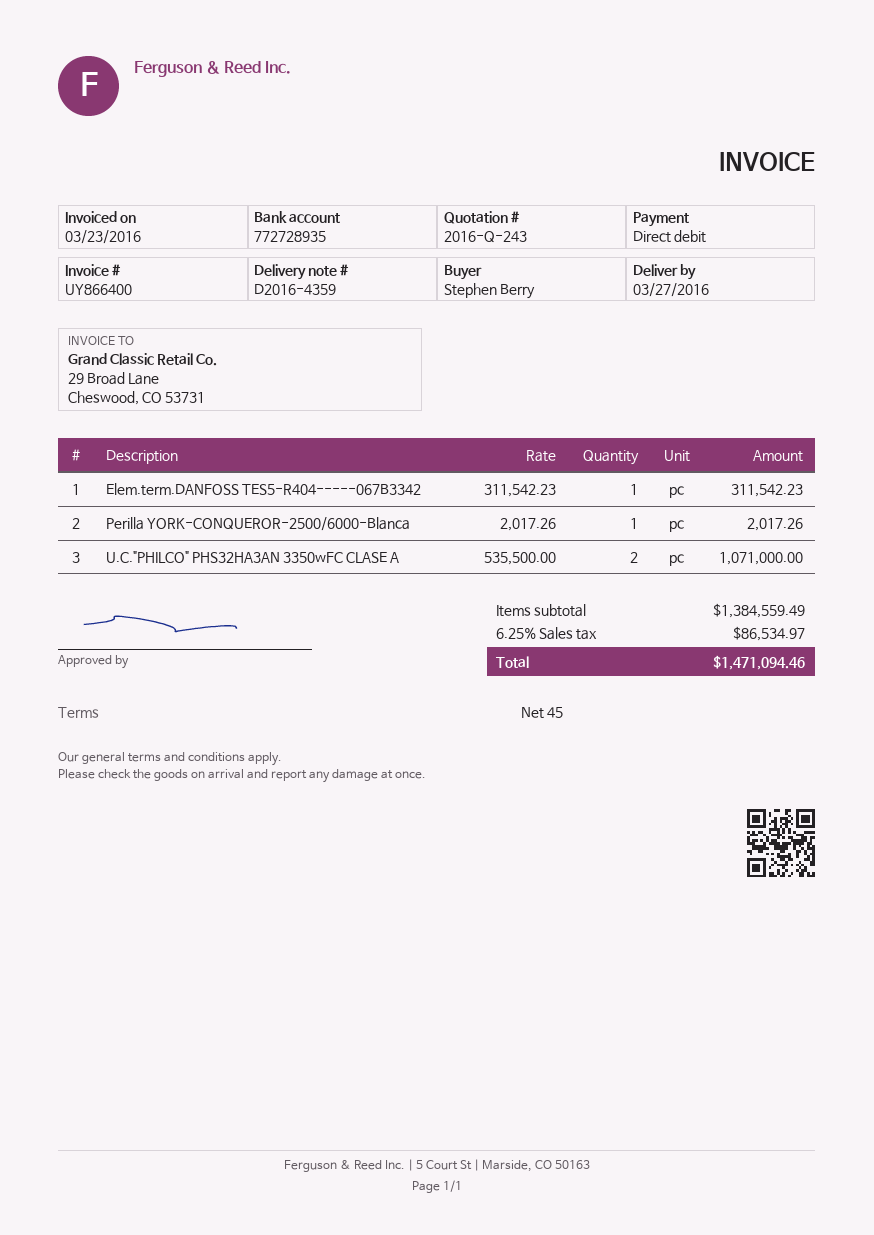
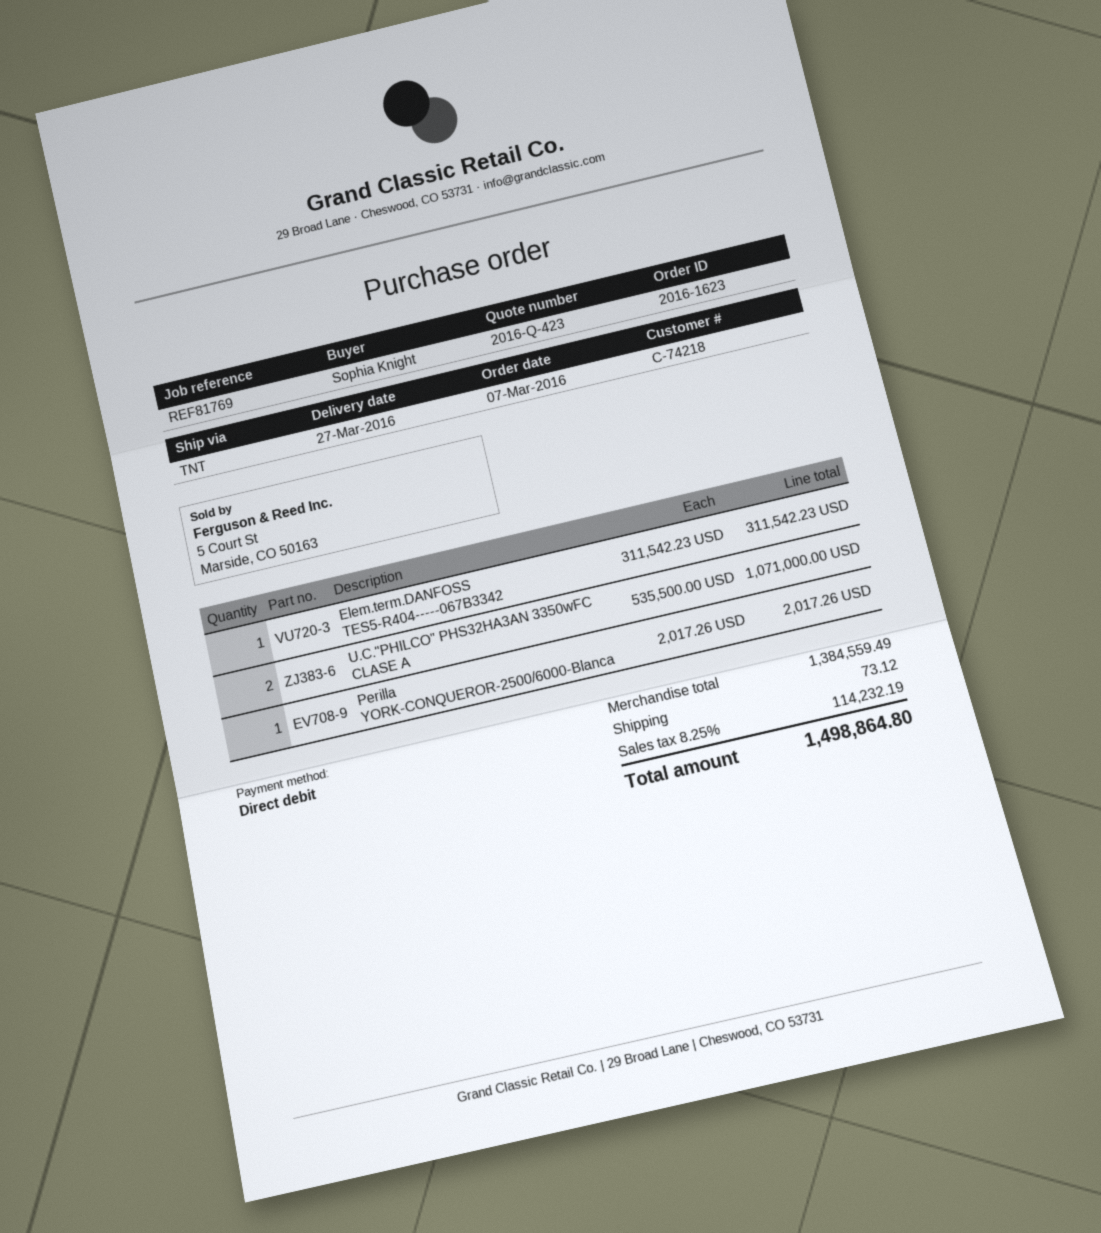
quote number: 2016-Q-243 -> 2016-Q-423
ordered by: Stephen Berry -> Sophia Knight
shipping: none -> 73.12
tax: 6.25% = 86534.97 -> 8.25% = 114232.19
total: 1471094.46 -> 1498864.80

